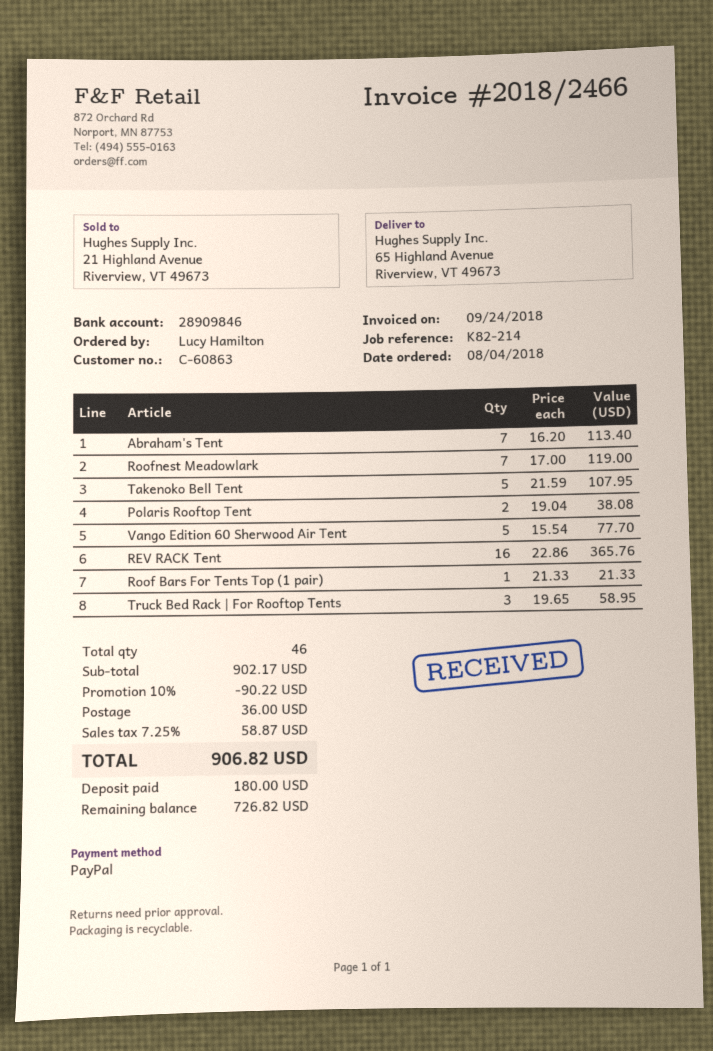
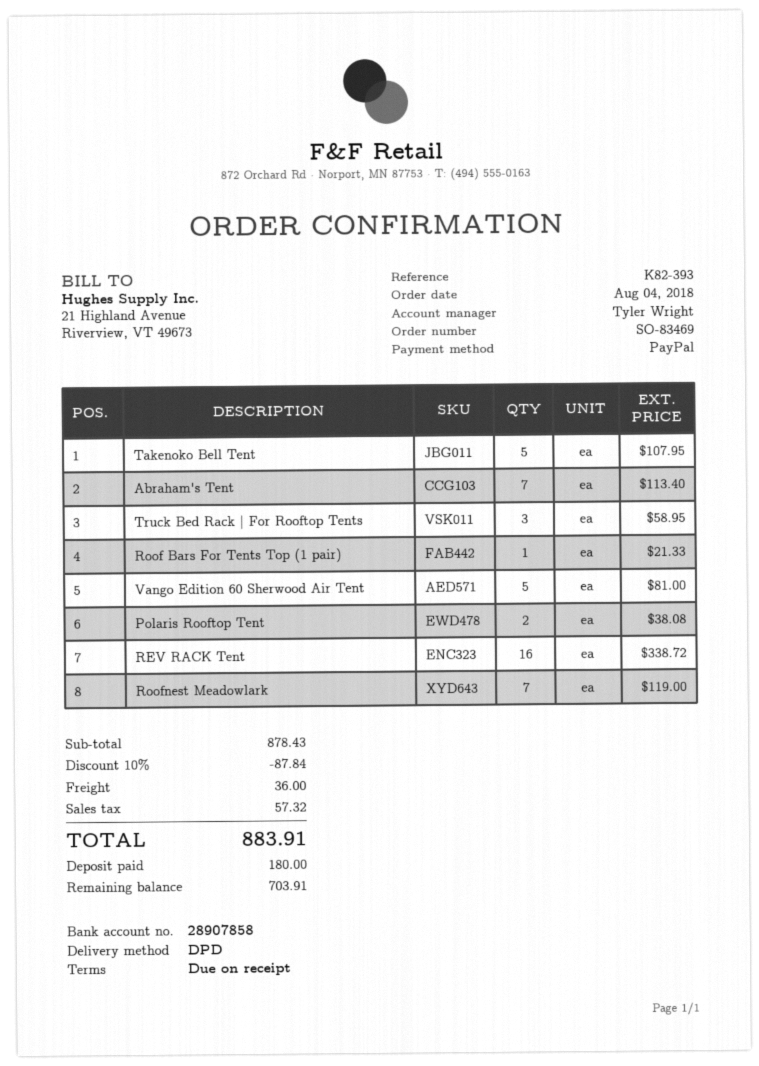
reference: K82-214 -> K82-393
bank account: 28909846 -> 28907858
Vango Edition 60 Sherwood Air Tent: 5 for 77.70 -> 5 for 81.00
REV RACK Tent: 16 for 365.76 -> 16 for 338.72
subtotal: 902.17 -> 878.43
discount: 10% = 90.22 -> 10% = 87.84
tax: 58.87 -> 57.32
total: 906.82 -> 883.91
balance: 726.82 -> 703.91

